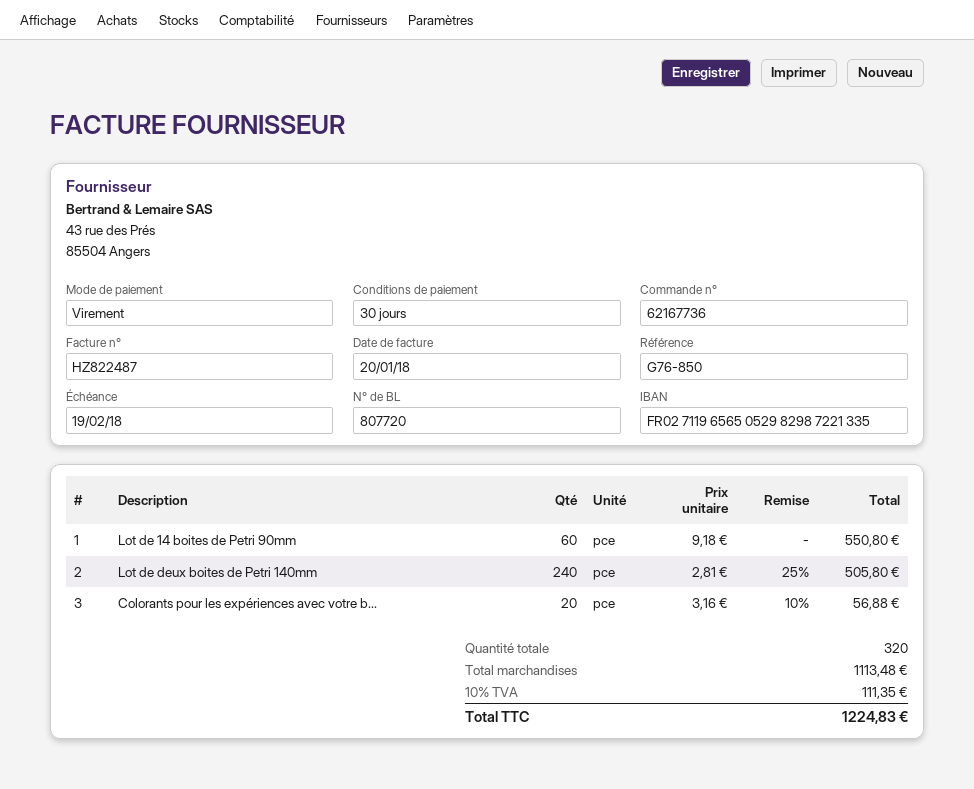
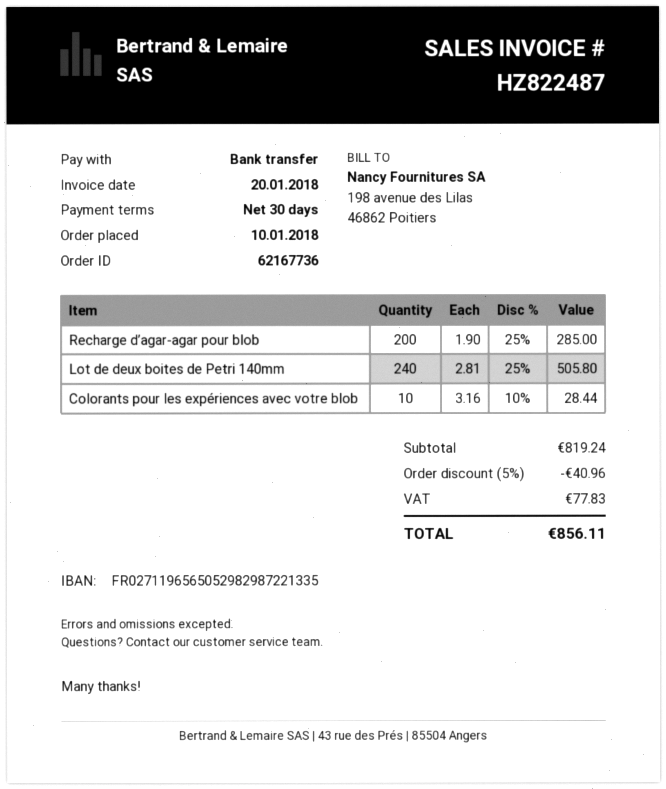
Lot de 14 boites de Petri 90mm: 60 x 9.18 = 550.80 -> none
Colorants pour les expériences avec votre b...: 20 x 3.16 - 10% = 56.88 -> 10 x 3.16 - 10% = 28.44
Recharge d’agar-agar pour blob: none -> 200 x 1.90 - 25% = 285.00
subtotal: 1113.48 -> 819.24
discount: none -> 5% = 40.96
tax: 111.35 -> 77.83
total: 1224.83 -> 856.11

